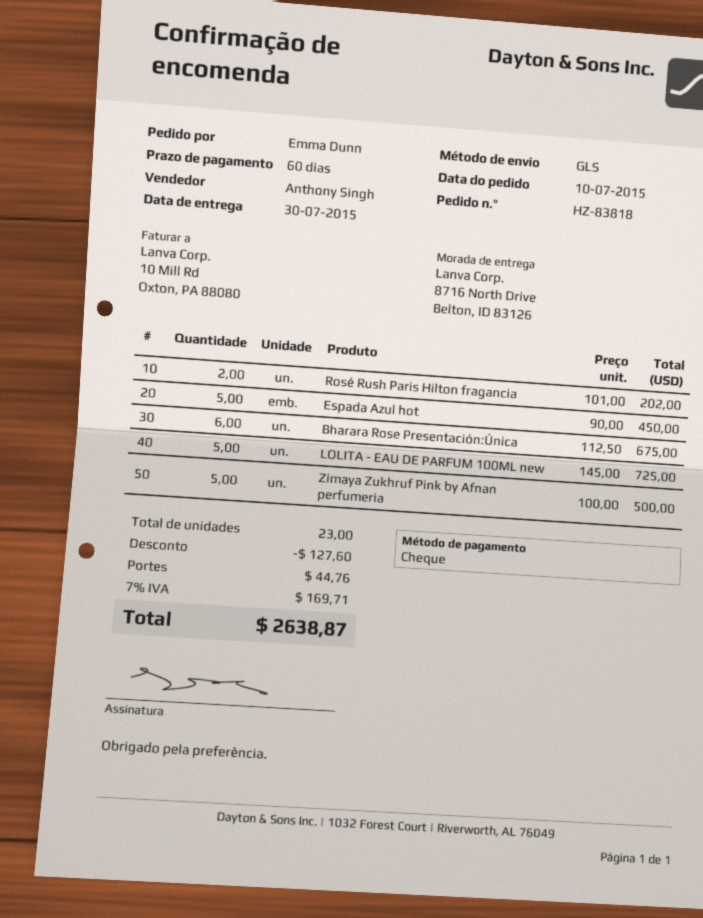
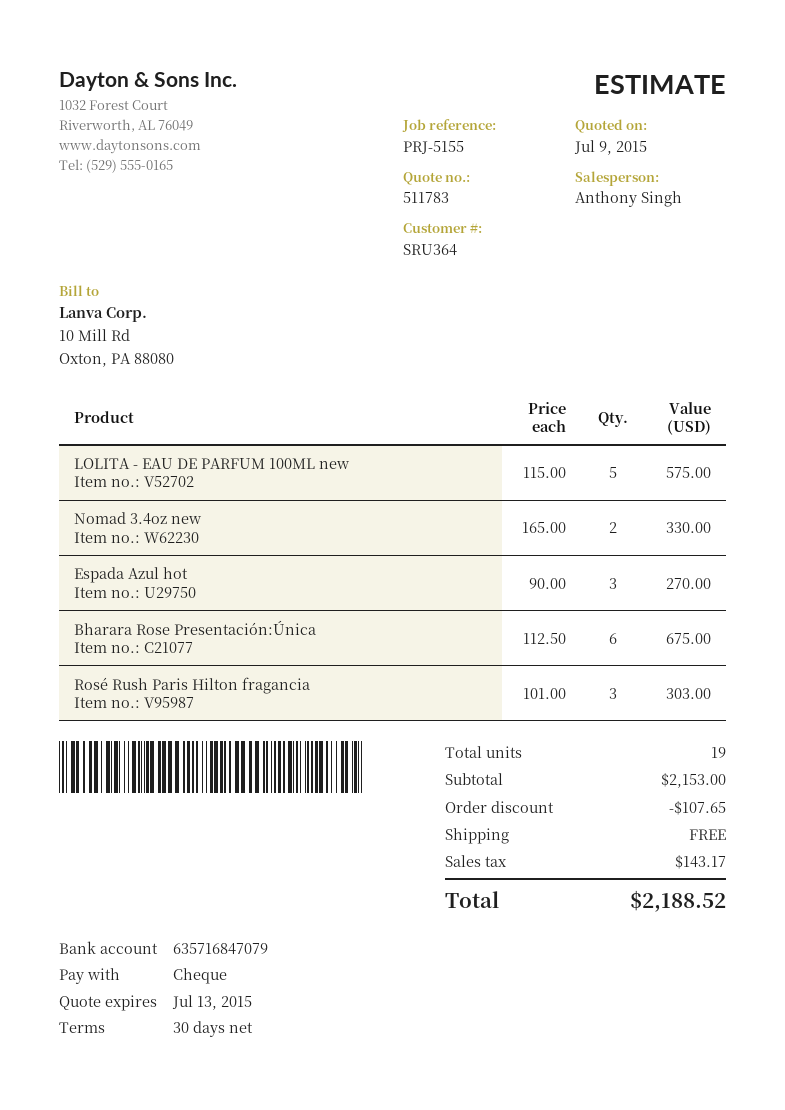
payment terms: 60 days -> 30 days
Rosé Rush Paris Hilton fragancia: 2 x 101.00 = 202.00 -> 3 x 101.00 = 303.00
Espada Azul hot: 5 x 90.00 = 450.00 -> 3 x 90.00 = 270.00
LOLITA - EAU DE PARFUM 100ML new: 5 x 145.00 = 725.00 -> 5 x 115.00 = 575.00
Zimaya Zukhruf Pink by Afnan perfumeria: 5 x 100.00 = 500.00 -> none
Nomad 3.4oz new: none -> 2 x 165.00 = 330.00
total quantity: 23 -> 19
discount: 127.60 -> 107.65
shipping: 44.76 -> 0.00
tax: 169.71 -> 143.17
total: 2638.87 -> 2188.52

